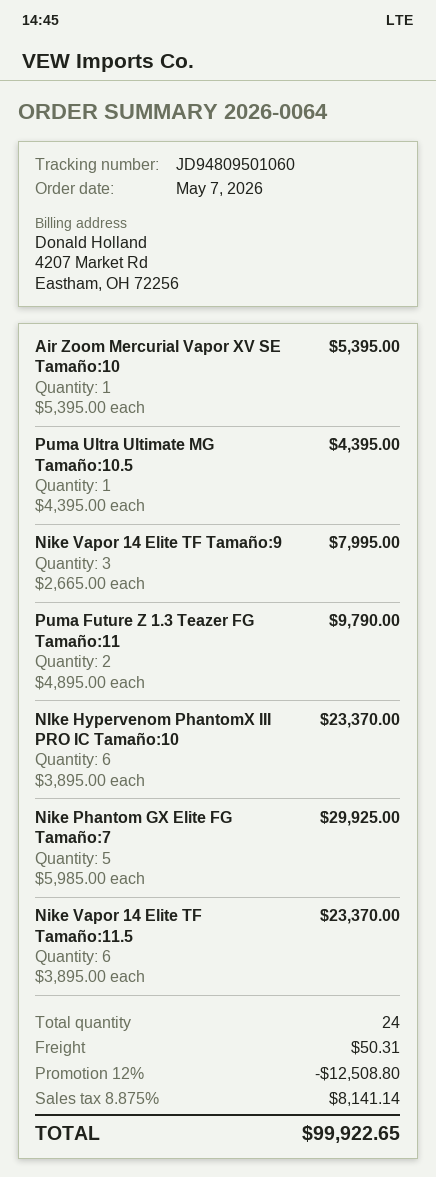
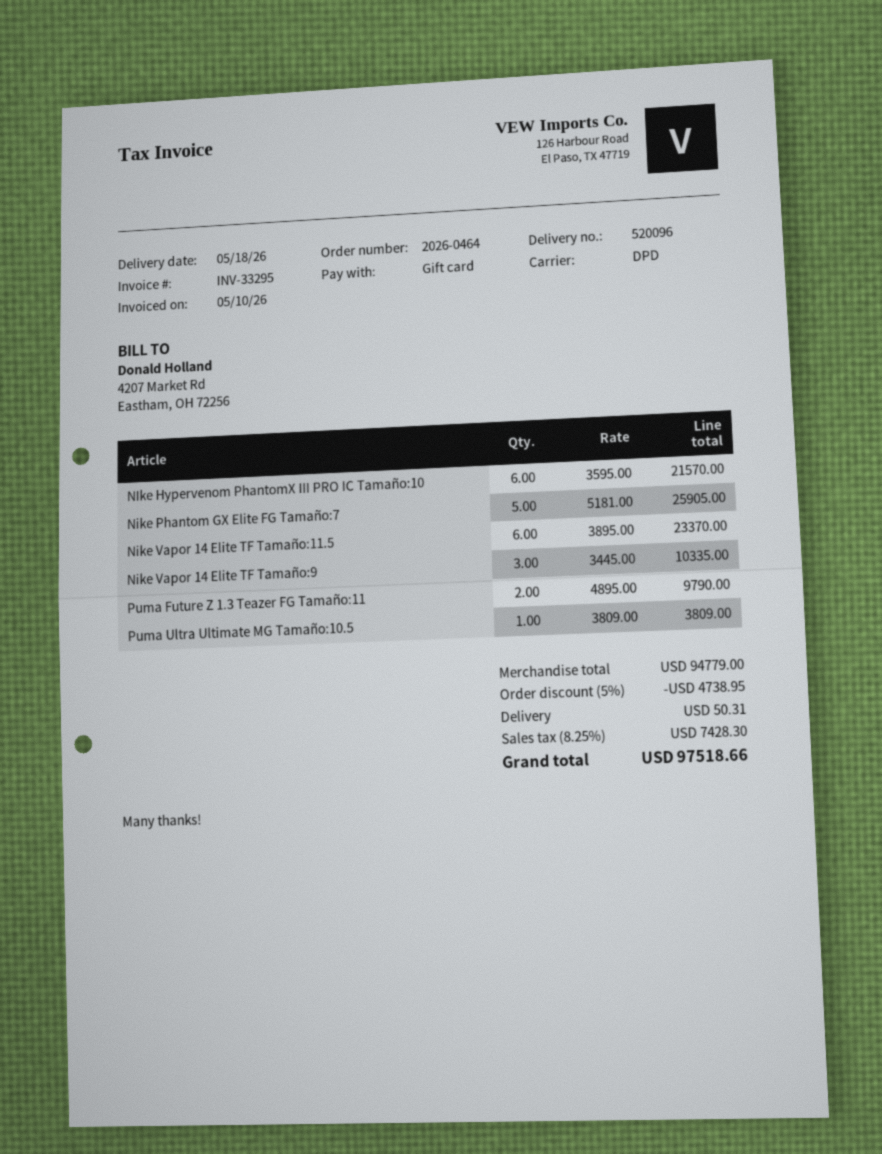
order number: 2026-0064 -> 2026-0464
Air Zoom Mercurial Vapor XV SE Tamaño:10: 1 x 5395.00 = 5395.00 -> none
Puma Ultra Ultimate MG Tamaño:10.5: 1 x 4395.00 = 4395.00 -> 1 x 3809.00 = 3809.00
Nike Vapor 14 Elite TF Tamaño:9: 3 x 2665.00 = 7995.00 -> 3 x 3445.00 = 10335.00
NIke Hypervenom PhantomX III PRO IC Tamaño:10: 6 x 3895.00 = 23370.00 -> 6 x 3595.00 = 21570.00
Nike Phantom GX Elite FG Tamaño:7: 5 x 5985.00 = 29925.00 -> 5 x 5181.00 = 25905.00
discount: 12% = 12508.80 -> 5% = 4738.95
tax: 8.875% = 8141.14 -> 8.25% = 7428.30
total: 99922.65 -> 97518.66

